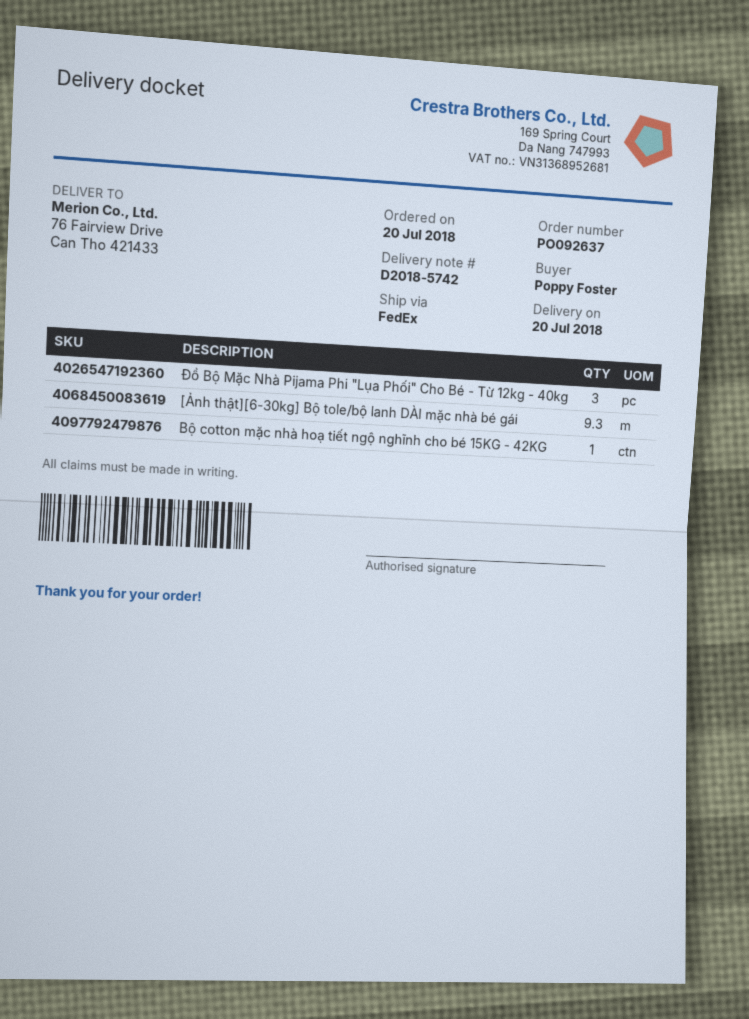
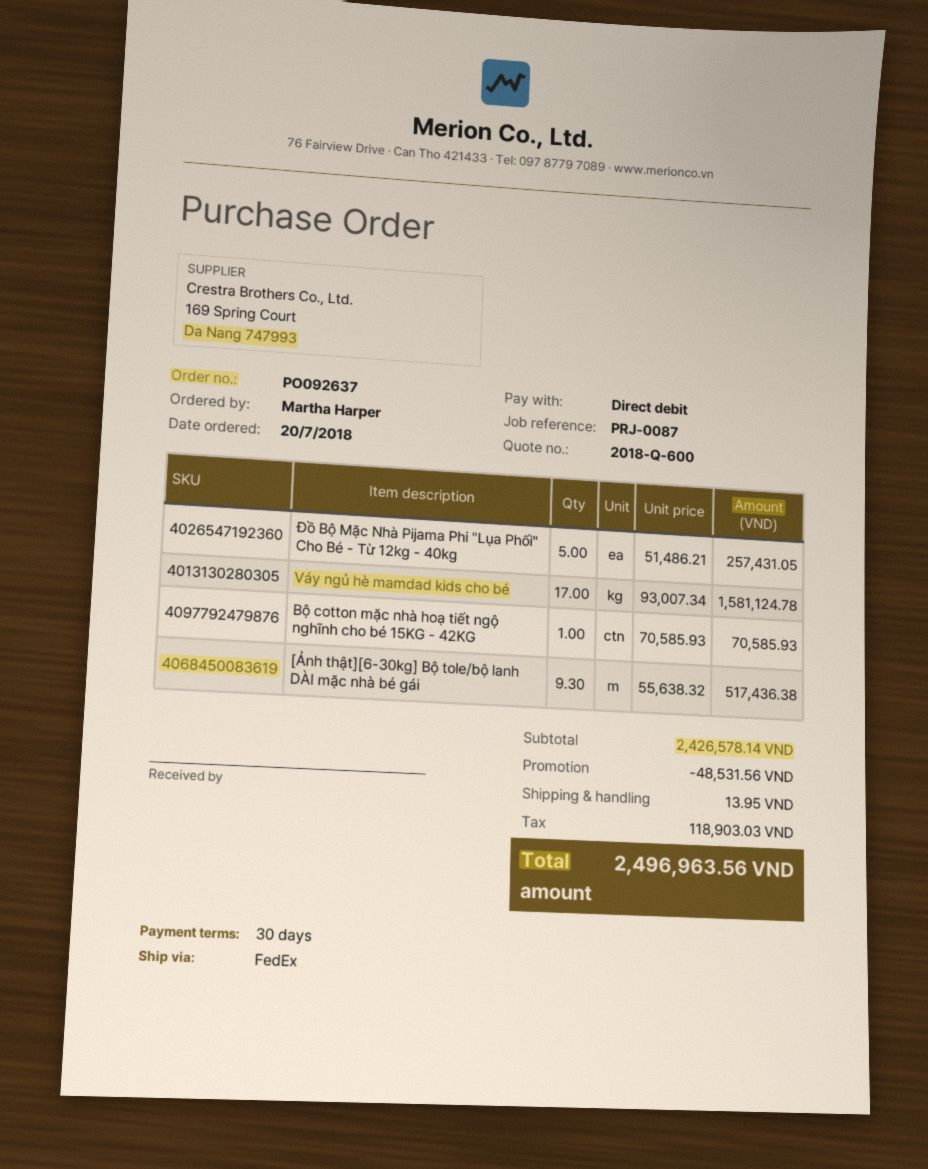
ordered by: Poppy Foster -> Martha Harper
Đồ Bộ Mặc Nhà Pijama Phi "Lụa Phối" Cho Bé - Từ 12kg - 40kg: 3 -> 5
Váy ngủ hè mamdad kids cho bé: none -> 17

